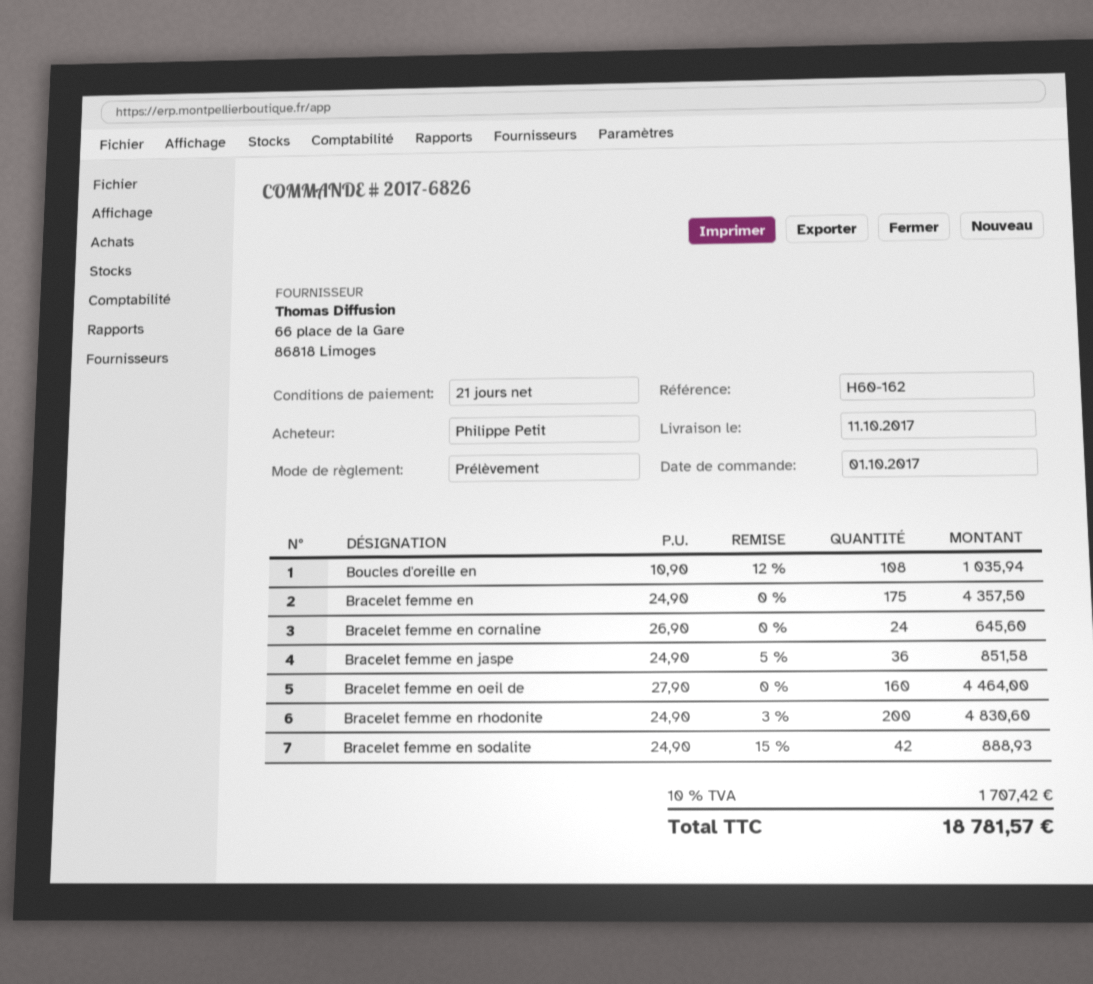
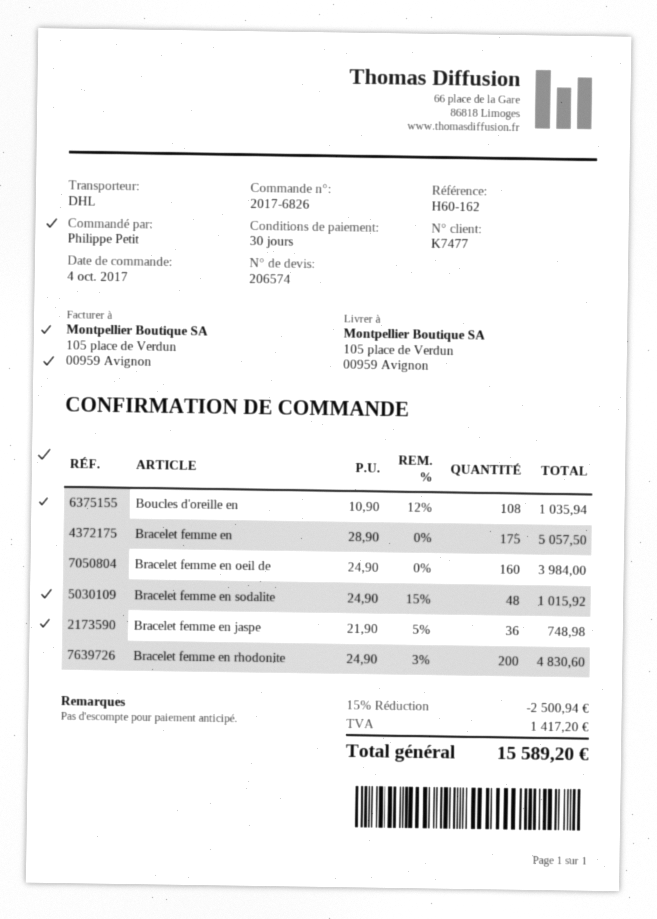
order date: 2017-10-01 -> 2017-10-04
payment terms: 21 days -> 30 days
Bracelet femme en: 175 x 24.90 = 4357.50 -> 175 x 28.90 = 5057.50
Bracelet femme en cornaline: 24 x 26.90 = 645.60 -> none
Bracelet femme en jaspe: 36 x 24.90 - 5% = 851.58 -> 36 x 21.90 - 5% = 748.98
Bracelet femme en oeil de: 160 x 27.90 = 4464.00 -> 160 x 24.90 = 3984.00
Bracelet femme en sodalite: 42 x 24.90 - 15% = 888.93 -> 48 x 24.90 - 15% = 1015.92
discount: none -> 15% = 2500.94
tax: 1707.42 -> 1417.20
total: 18781.57 -> 15589.20

